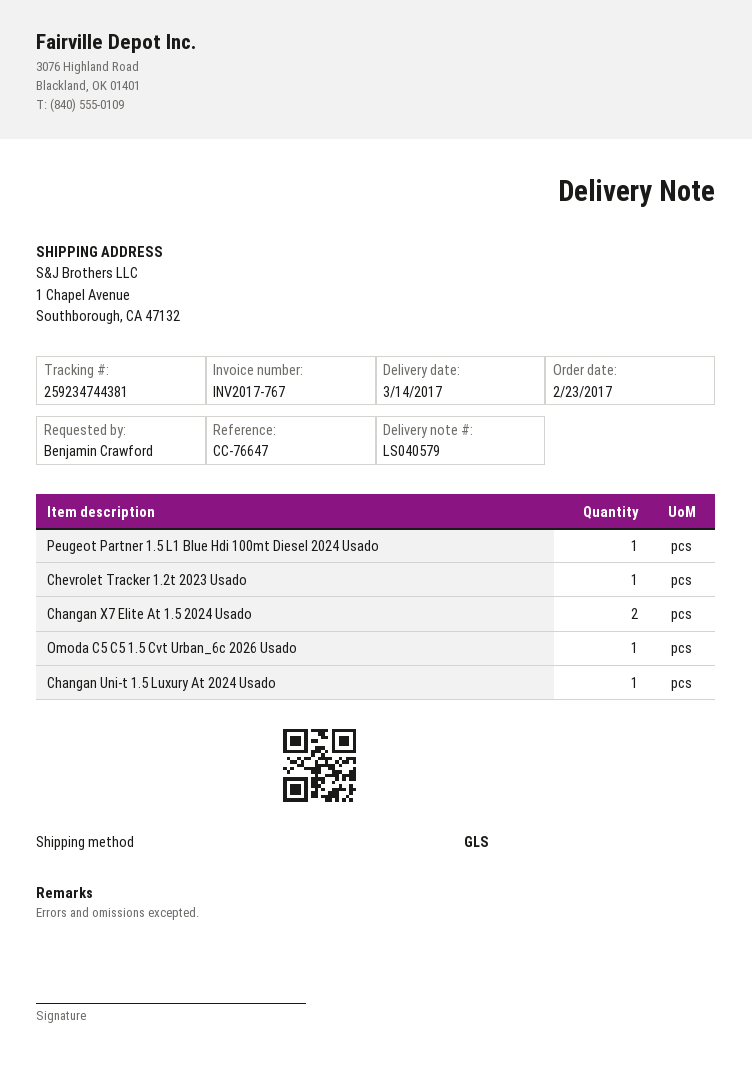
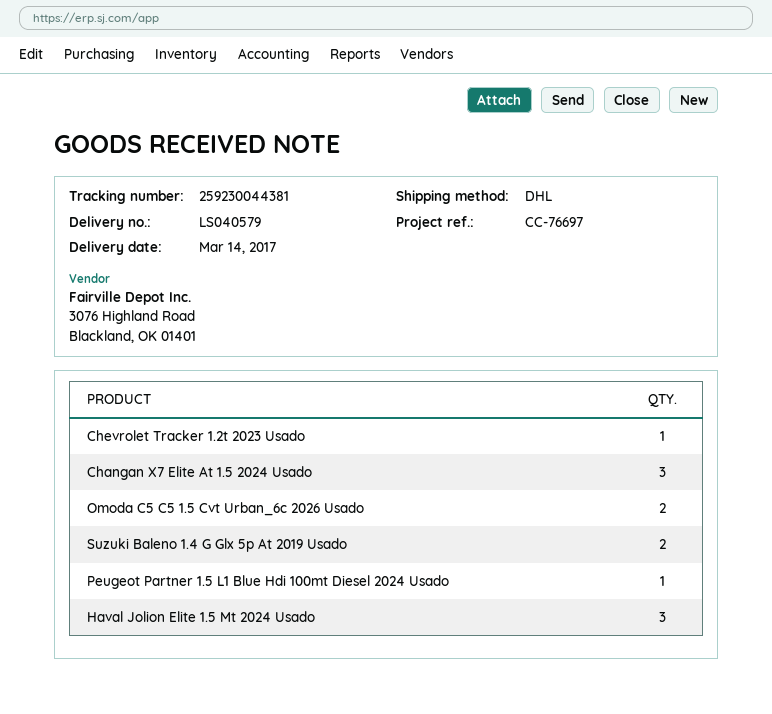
reference: CC-76647 -> CC-76697
shipping method: GLS -> DHL
tracking number: 259234744381 -> 259230044381
Changan X7 Elite At 1.5 2024 Usado: 2 -> 3
Omoda C5 C5 1.5 Cvt Urban_6c 2026 Usado: 1 -> 2
Changan Uni-t 1.5 Luxury At 2024 Usado: 1 -> none
Suzuki Baleno 1.4 G Glx 5p At 2019 Usado: none -> 2
Haval Jolion Elite 1.5 Mt 2024 Usado: none -> 3

